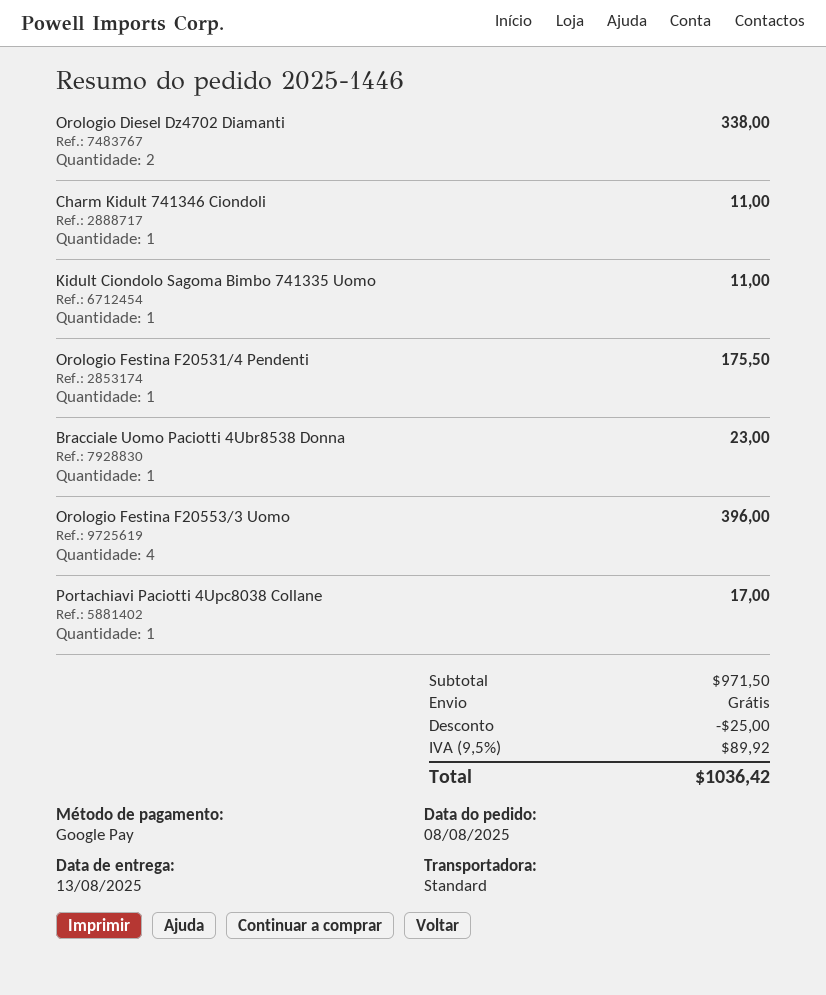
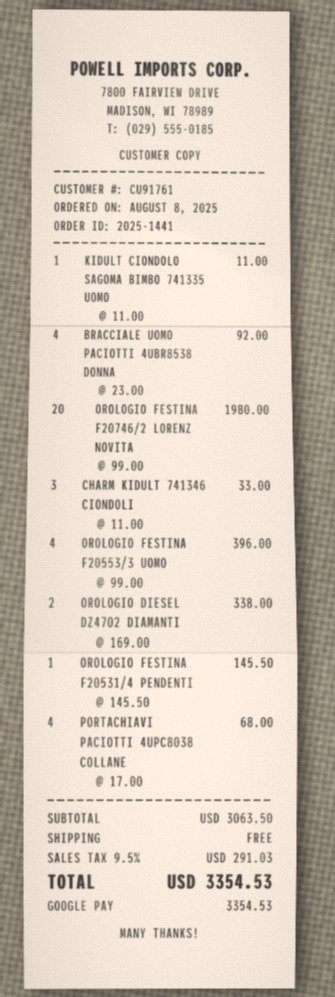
order number: 2025-1446 -> 2025-1441
Charm Kidult 741346 Ciondoli: 1 for 11.00 -> 3 for 33.00
Orologio Festina F20531/4 Pendenti: 1 for 175.50 -> 1 for 145.50
Bracciale Uomo Paciotti 4Ubr8538 Donna: 1 for 23.00 -> 4 for 92.00
Portachiavi Paciotti 4Upc8038 Collane: 1 for 17.00 -> 4 for 68.00
OROLOGIO FESTINA F20746/2 LORENZ NOVITA: none -> 20 for 1980.00
subtotal: 971.50 -> 3063.50
discount: 25.00 -> none
tax: 9.5% = 89.92 -> 9.5% = 291.03
total: 1036.42 -> 3354.53

